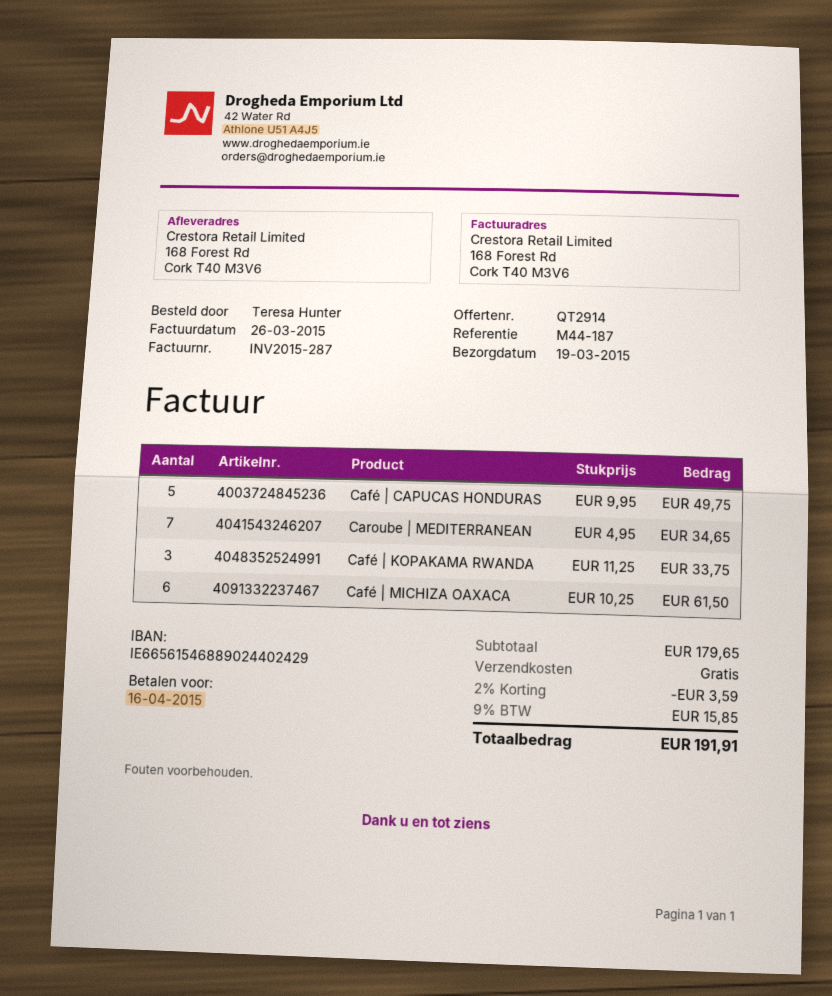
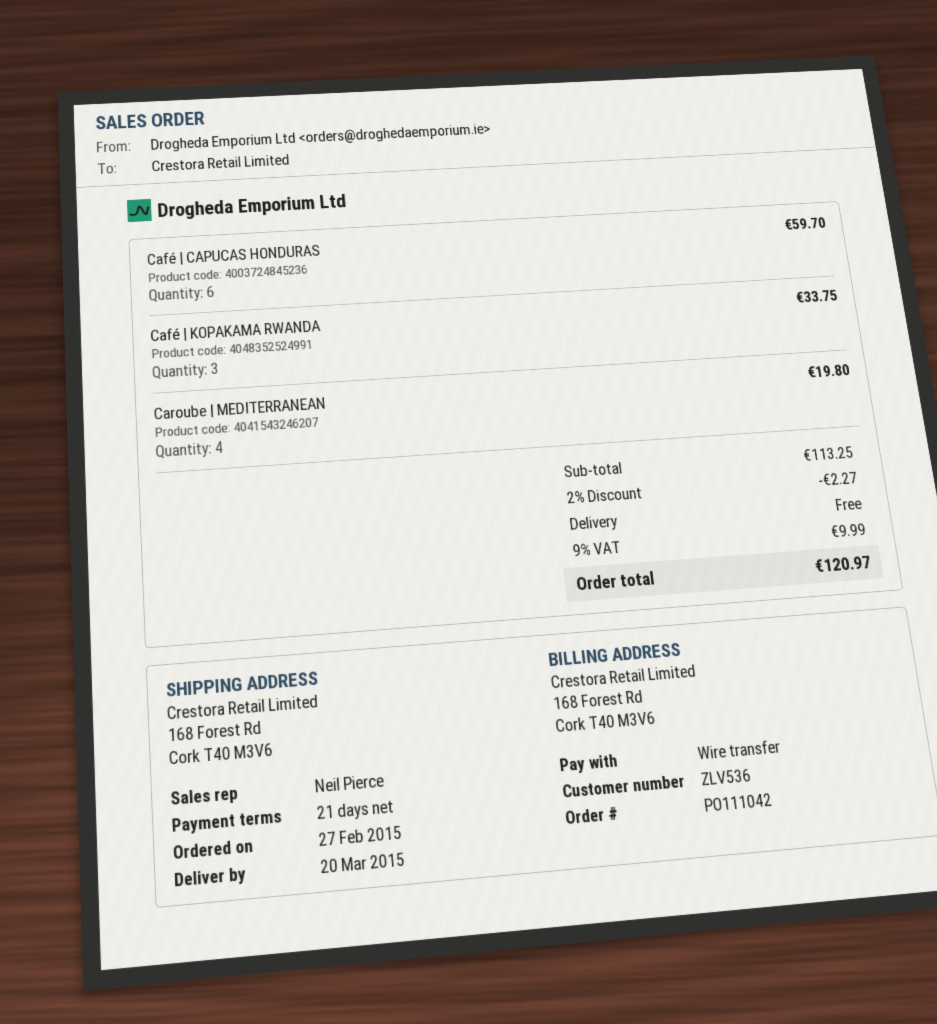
delivery date: 2015-03-19 -> 2015-03-20
Café | CAPUCAS HONDURAS: 5 for 49.75 -> 6 for 59.70
Caroube | MEDITERRANEAN: 7 for 34.65 -> 4 for 19.80
Café | MICHIZA OAXACA: 6 for 61.50 -> none
subtotal: 179.65 -> 113.25
discount: 2% = 3.59 -> 2% = 2.27
tax: 9% = 15.85 -> 9% = 9.99
total: 191.91 -> 120.97

